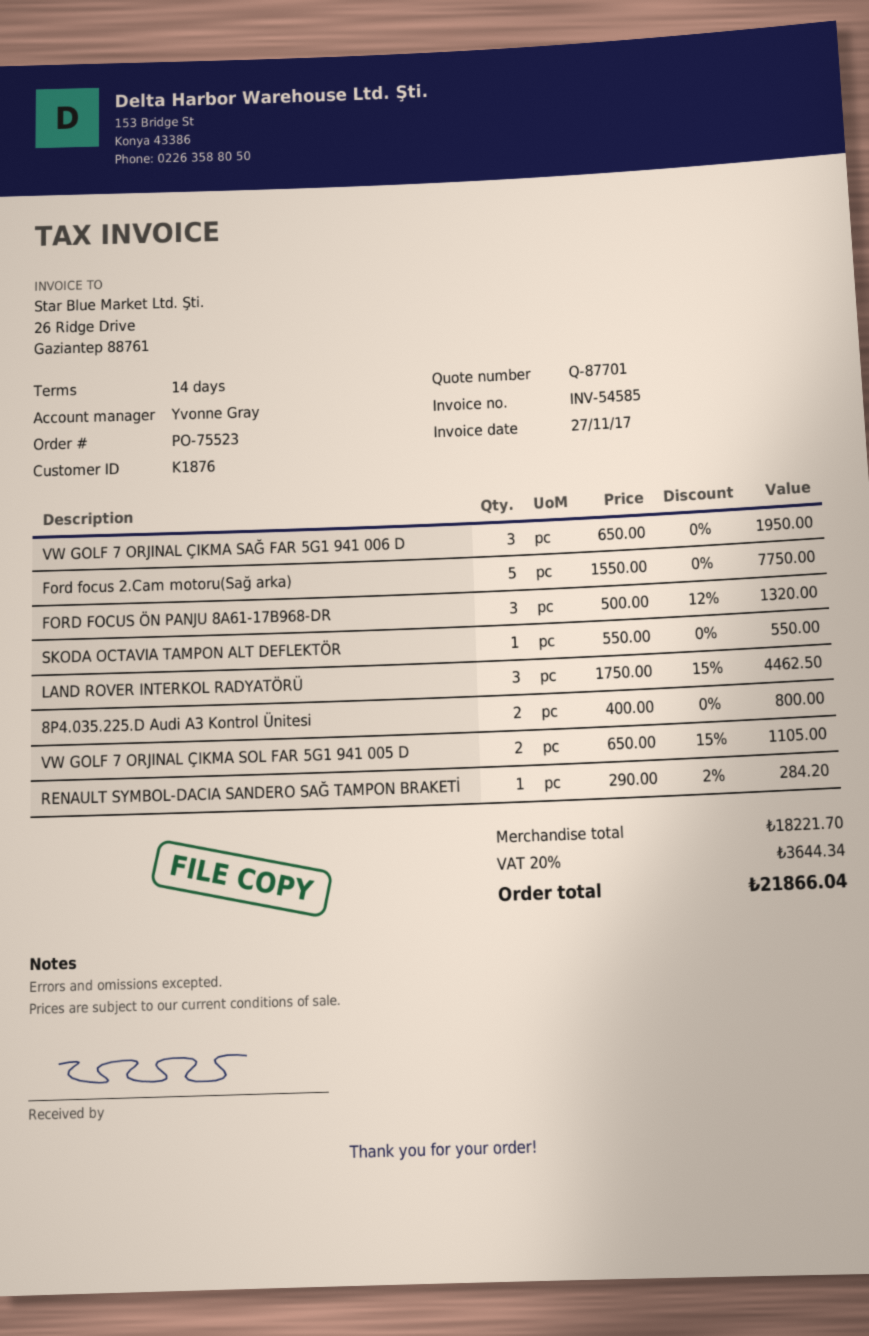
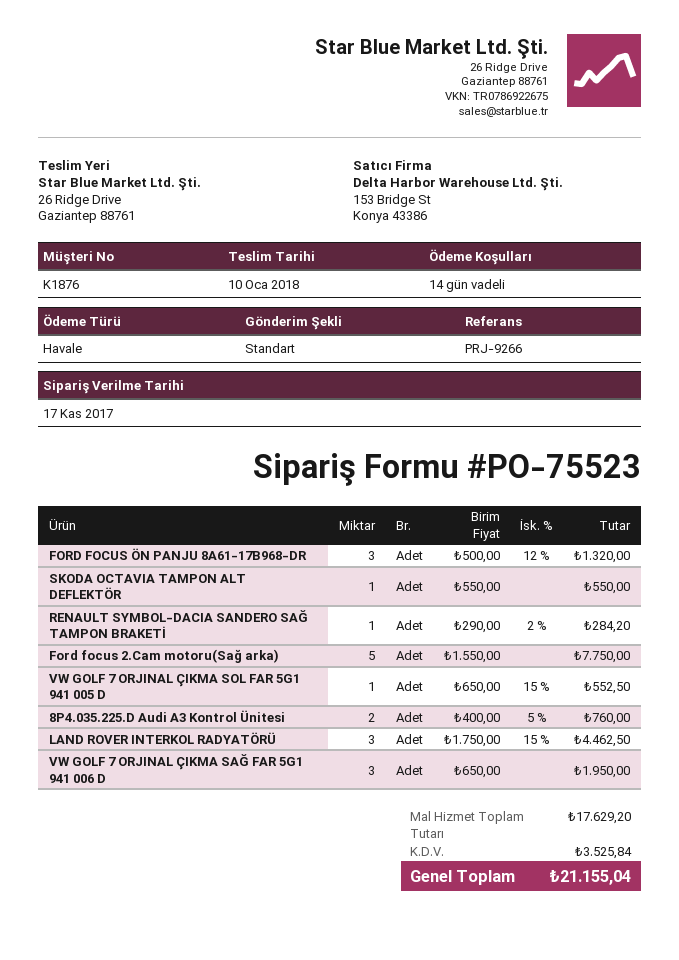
8P4.035.225.D Audi A3 Kontrol Ünitesi: 2 x 400.00 = 800.00 -> 2 x 400.00 - 5% = 760.00
VW GOLF 7 ORJINAL ÇIKMA SOL FAR 5G1 941 005 D: 2 x 650.00 - 15% = 1105.00 -> 1 x 650.00 - 15% = 552.50
subtotal: 18221.70 -> 17629.20
tax: 3644.34 -> 3525.84
total: 21866.04 -> 21155.04

